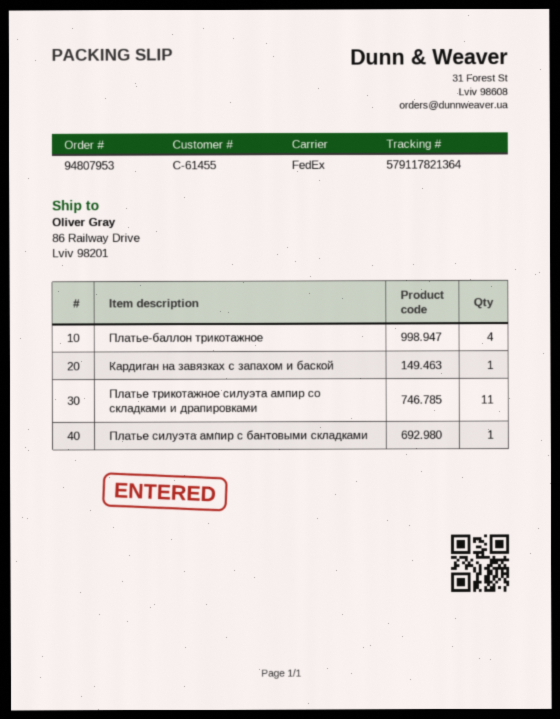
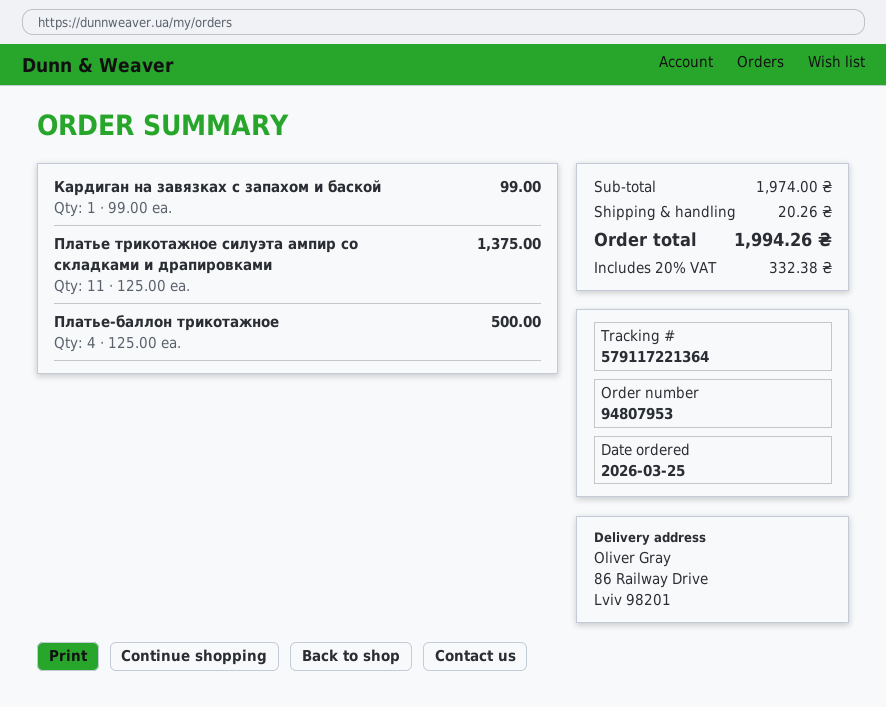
tracking number: 579117821364 -> 579117221364
Платье силуэта ампир с бантовыми складками: 1 -> none

